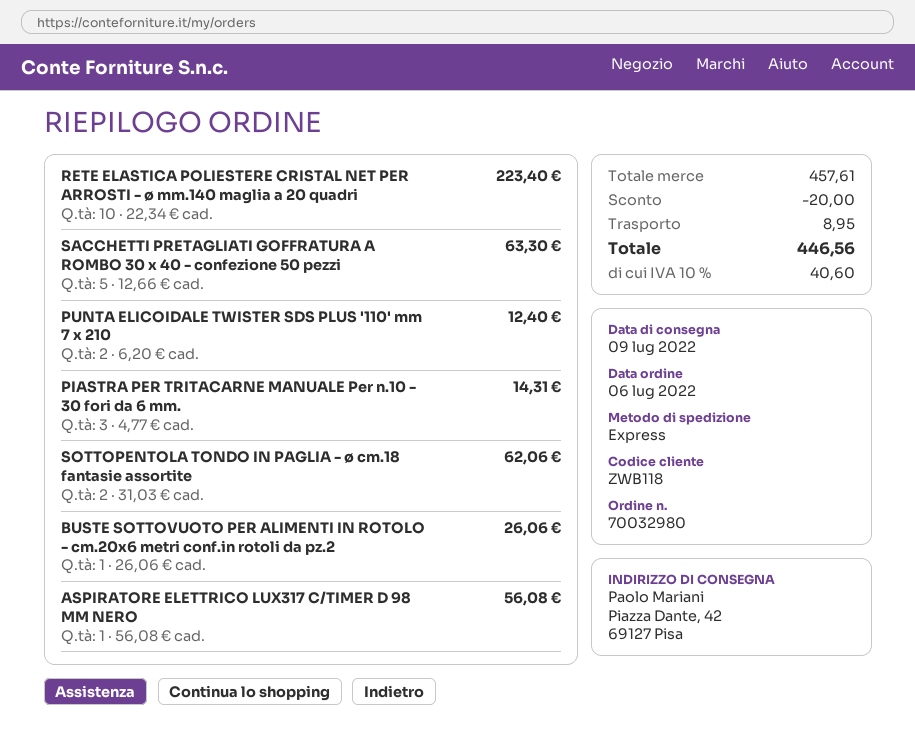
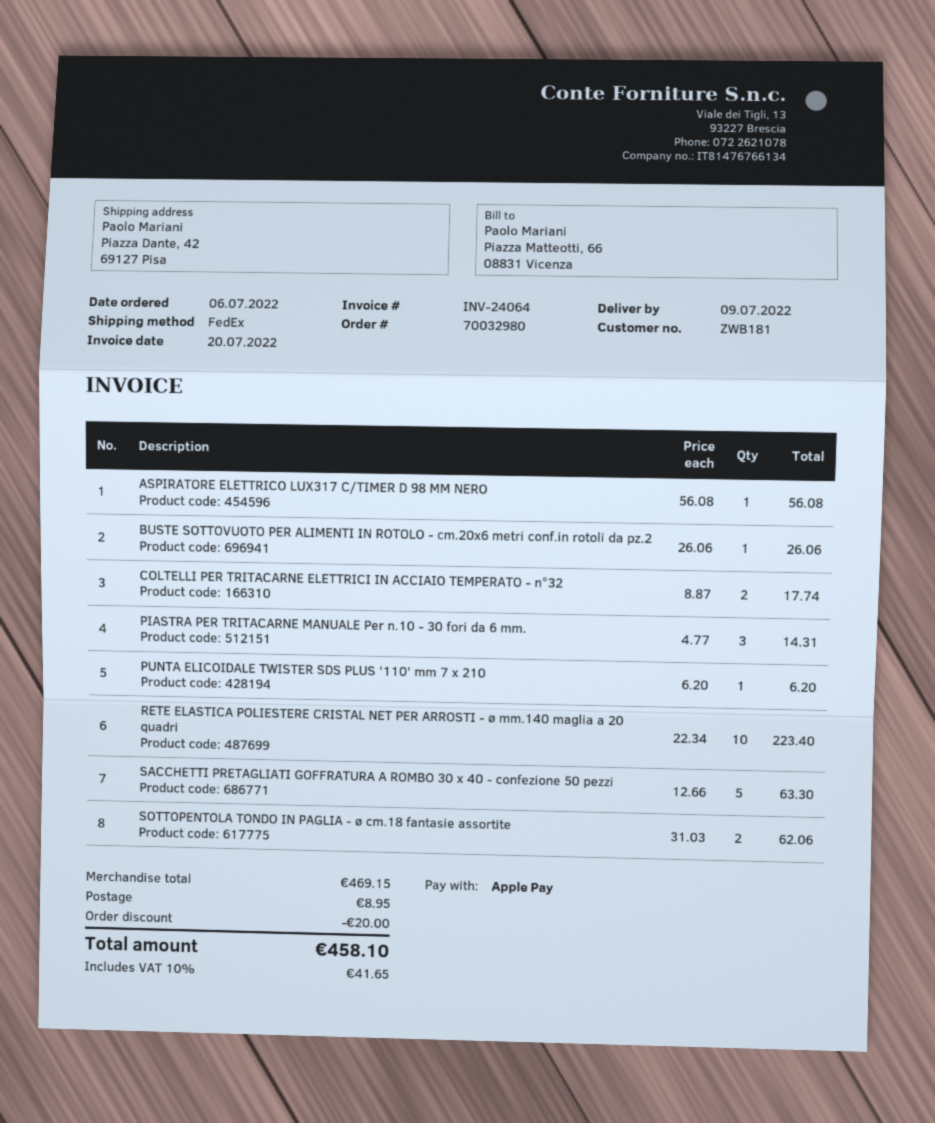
customer number: ZWB118 -> ZWB181
shipping method: express -> FedEx
PUNTA ELICOIDALE TWISTER SDS PLUS '110' mm 7 x 210: 2 x 6.20 = 12.40 -> 1 x 6.20 = 6.20
COLTELLI PER TRITACARNE ELETTRICI IN ACCIAIO TEMPERATO - n°32: none -> 2 x 8.87 = 17.74
subtotal: 457.61 -> 469.15
tax: 10% = 40.60 -> 10% = 41.65
total: 446.56 -> 458.10

